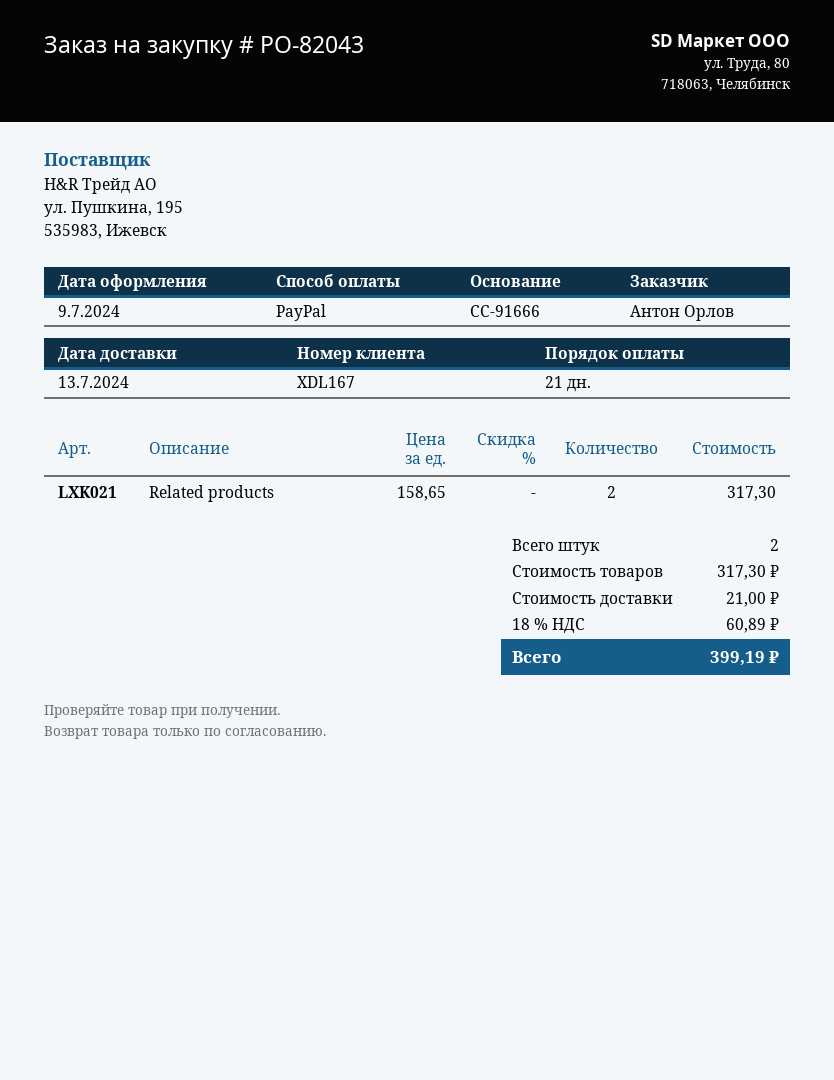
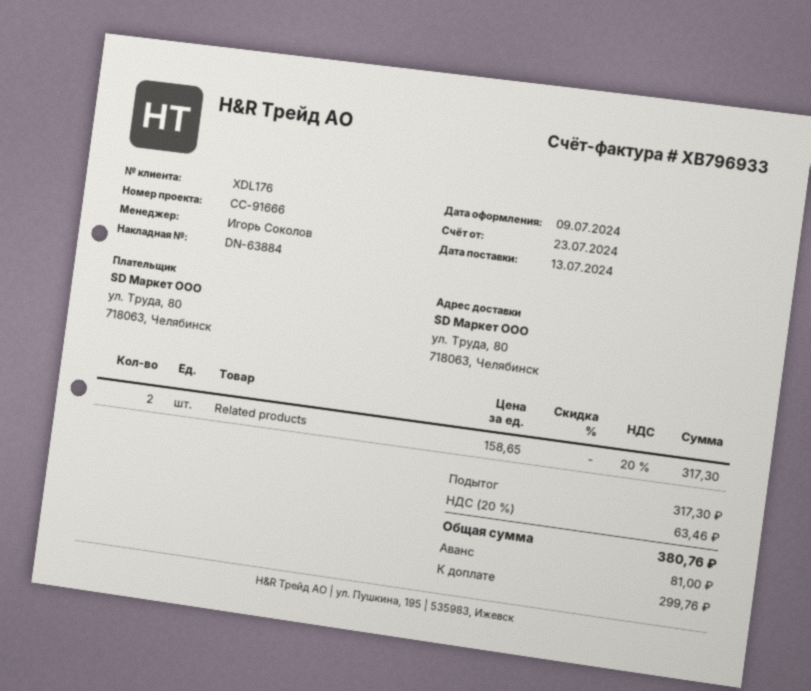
customer number: XDL167 -> XDL176
shipping: 21.00 -> none
tax: 18% = 60.89 -> 20% = 63.46
total: 399.19 -> 380.76

